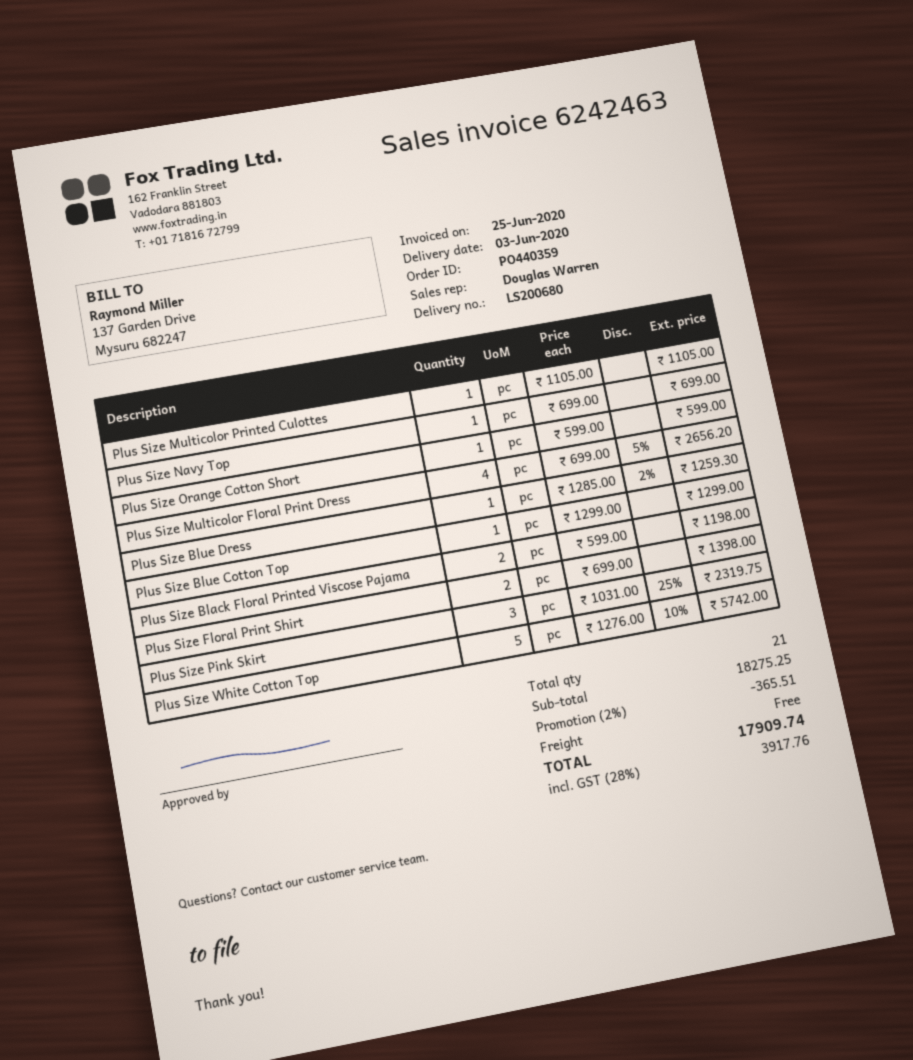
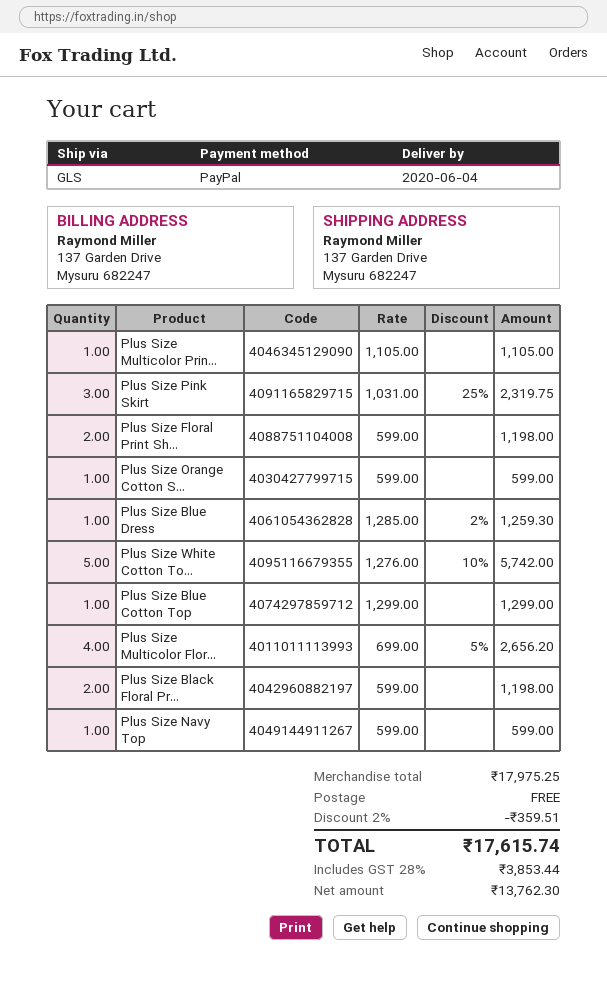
delivery date: 2020-06-03 -> 2020-06-04
Plus Size Navy Top: 1 x 699.00 = 699.00 -> 1 x 599.00 = 599.00
Plus Size Floral Print Shirt: 2 x 699.00 = 1398.00 -> 2 x 599.00 = 1198.00
subtotal: 18275.25 -> 17975.25
discount: 2% = 365.51 -> 2% = 359.51
tax: 28% = 3917.76 -> 28% = 3853.44
total: 17909.74 -> 17615.74

